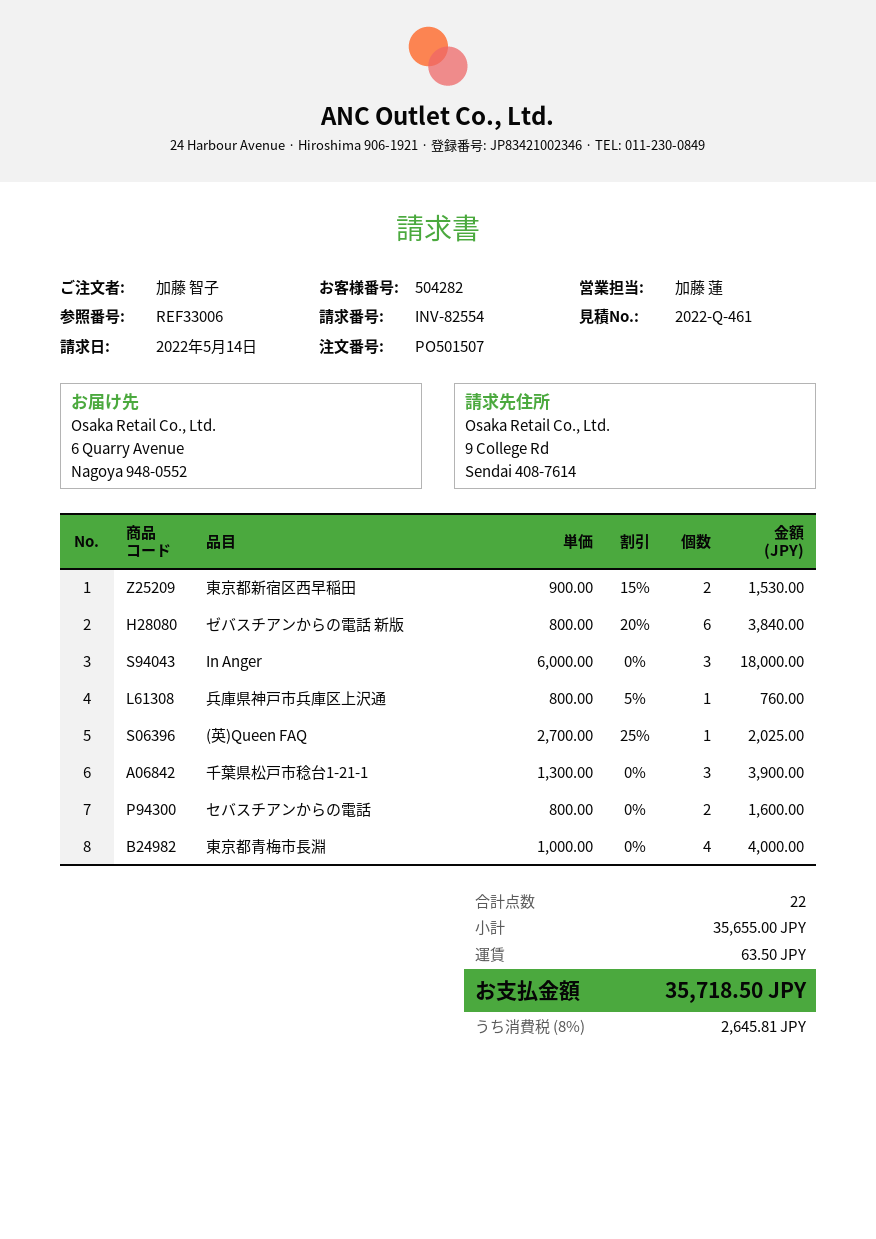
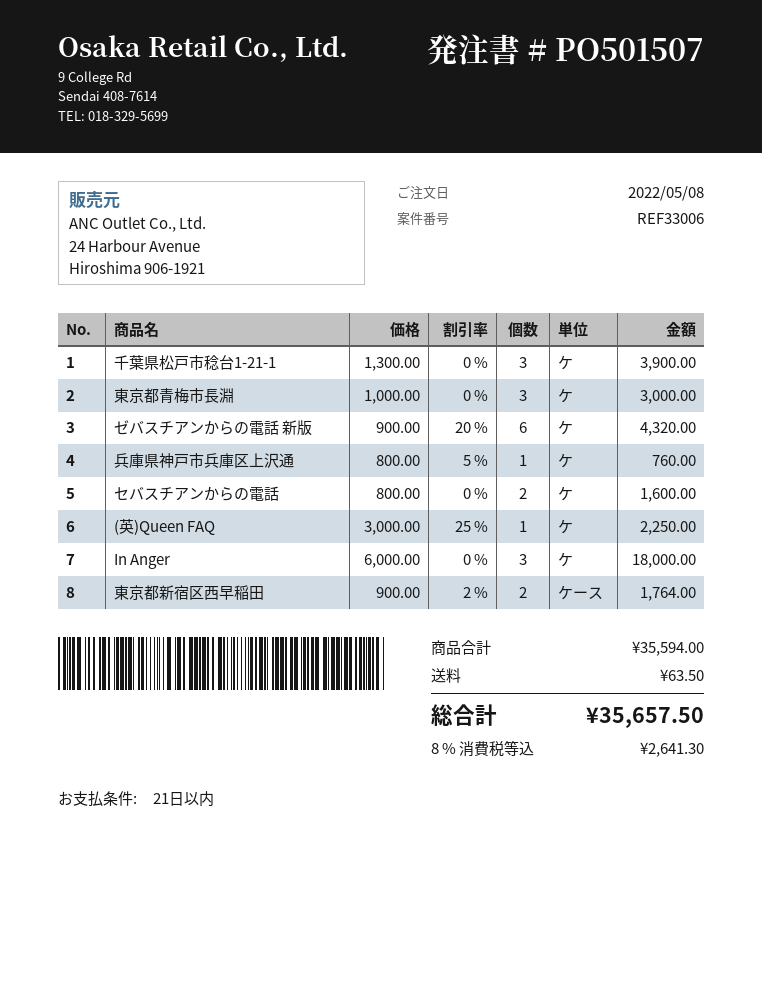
東京都新宿区西早稲田: 2 x 900.00 - 15% = 1530.00 -> 2 x 900.00 - 2% = 1764.00
ゼバスチアンからの電話 新版: 6 x 800.00 - 20% = 3840.00 -> 6 x 900.00 - 20% = 4320.00
(英)Queen FAQ: 1 x 2700.00 - 25% = 2025.00 -> 1 x 3000.00 - 25% = 2250.00
東京都青梅市長淵: 4 x 1000.00 = 4000.00 -> 3 x 1000.00 = 3000.00
subtotal: 35655.00 -> 35594.00
tax: 8% = 2645.81 -> 8% = 2641.30
total: 35718.50 -> 35657.50

